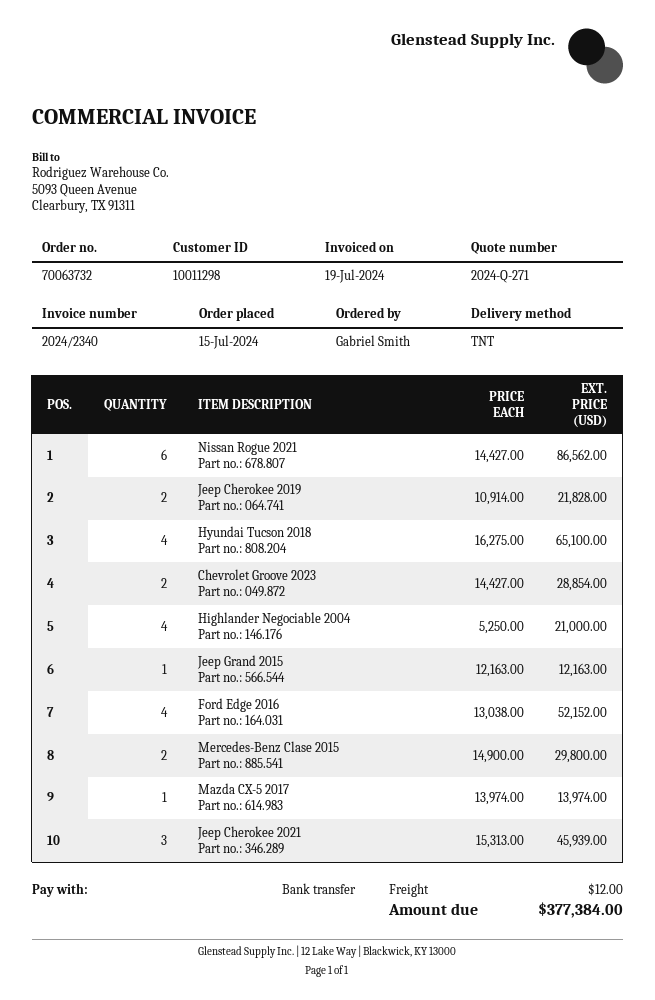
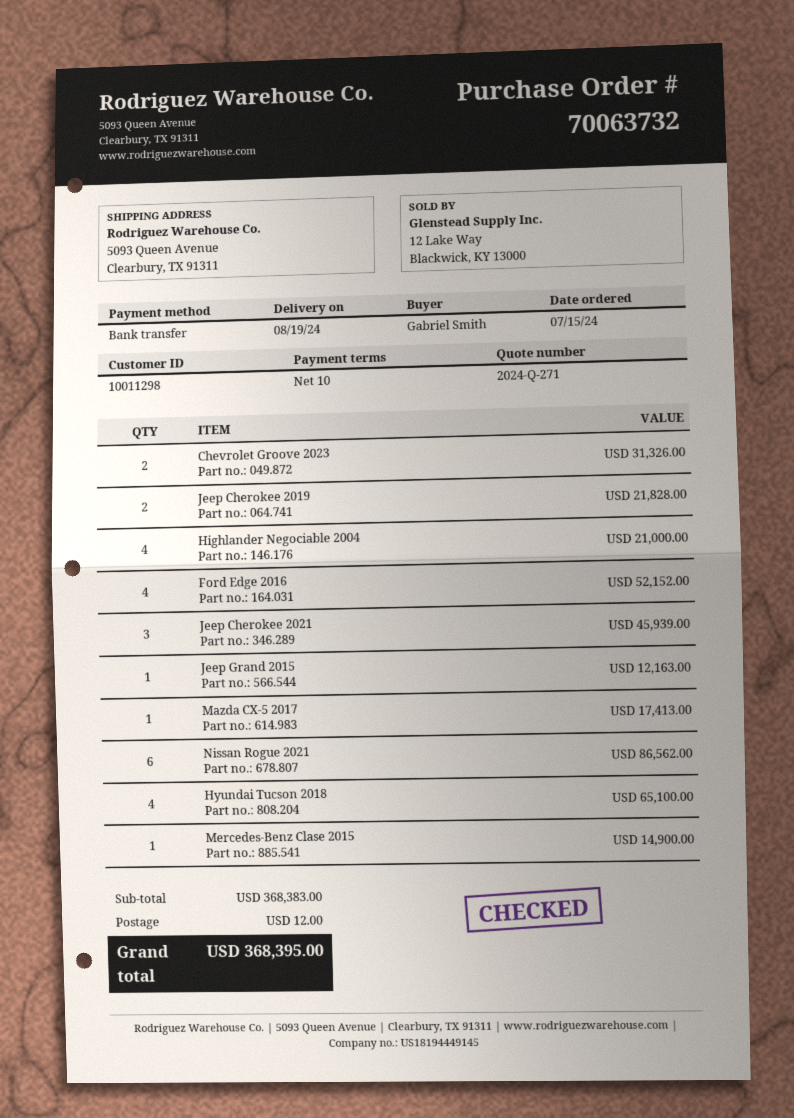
Chevrolet Groove 2023: 2 for 28854.00 -> 2 for 31326.00
Mercedes-Benz Clase 2015: 2 for 29800.00 -> 1 for 14900.00
Mazda CX-5 2017: 1 for 13974.00 -> 1 for 17413.00
total: 377384.00 -> 368395.00

